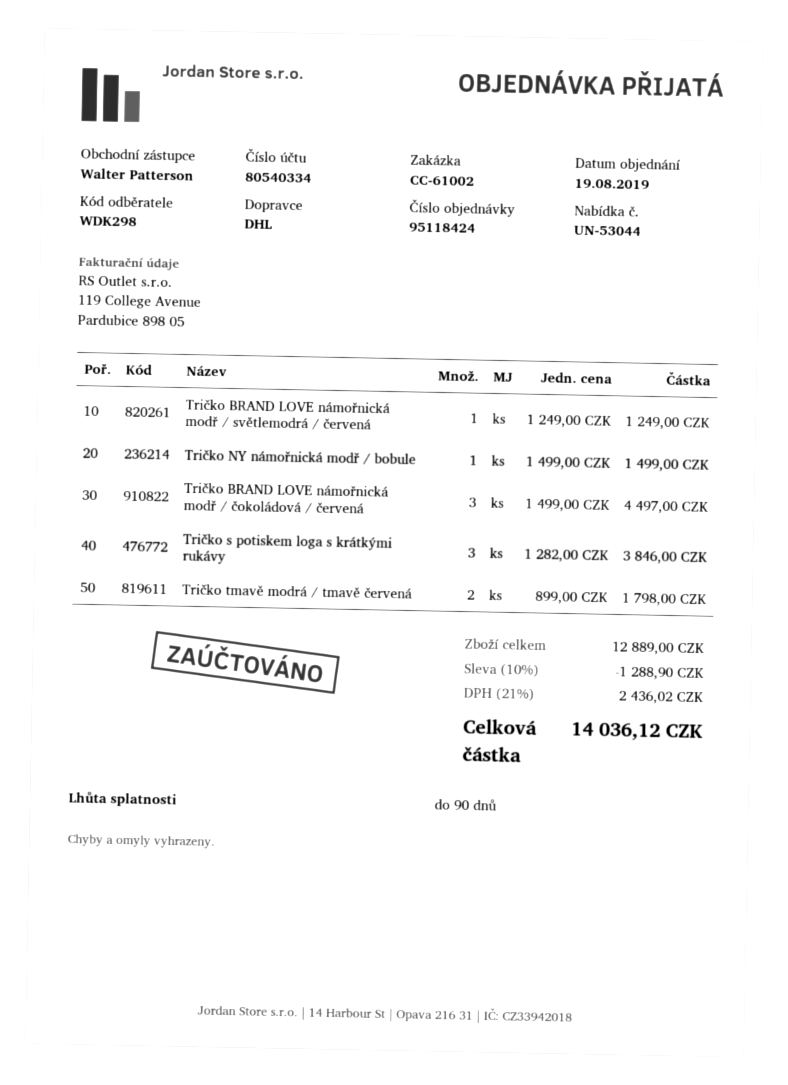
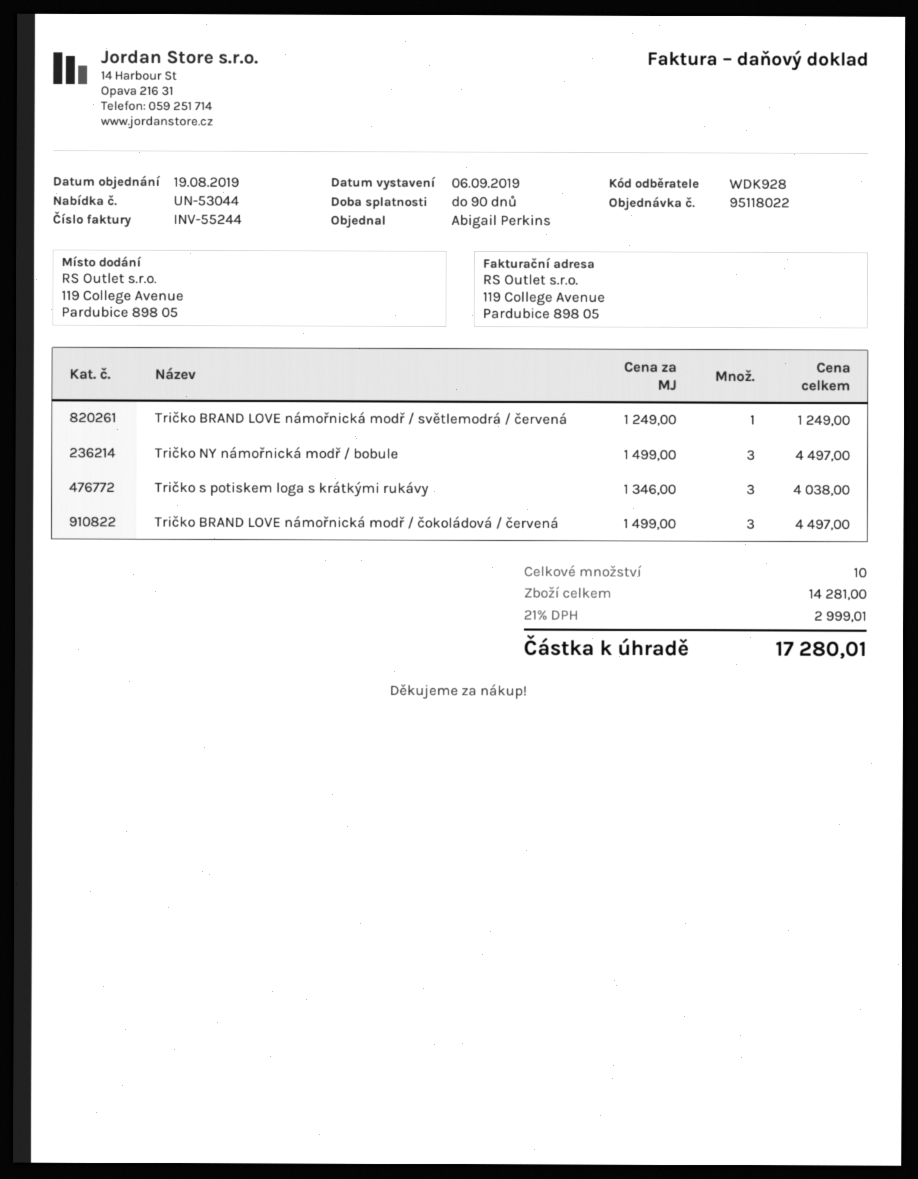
order number: 95118424 -> 95118022
customer number: WDK298 -> WDK928
Tričko NY námořnická modř / bobule: 1 x 1499.00 = 1499.00 -> 3 x 1499.00 = 4497.00
Tričko s potiskem loga s krátkými rukávy: 3 x 1282.00 = 3846.00 -> 3 x 1346.00 = 4038.00
Tričko tmavě modrá / tmavě červená: 2 x 899.00 = 1798.00 -> none
subtotal: 12889.00 -> 14281.00
discount: 10% = 1288.90 -> none
tax: 21% = 2436.02 -> 21% = 2999.01
total: 14036.12 -> 17280.01

